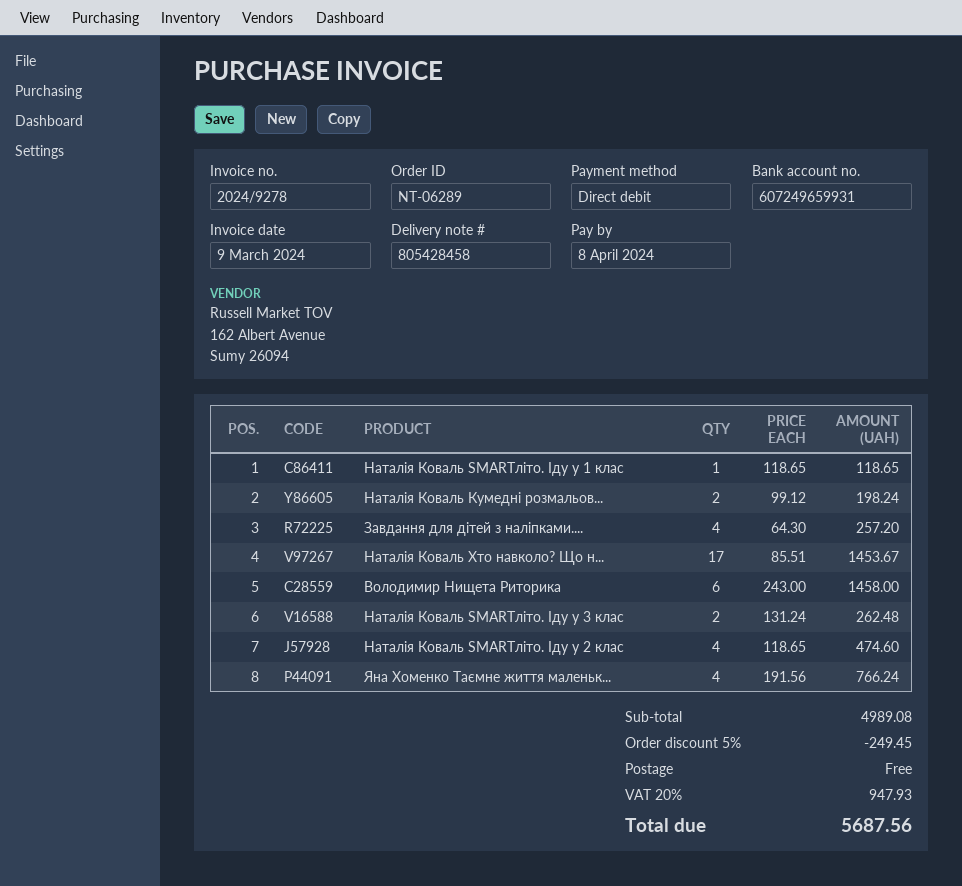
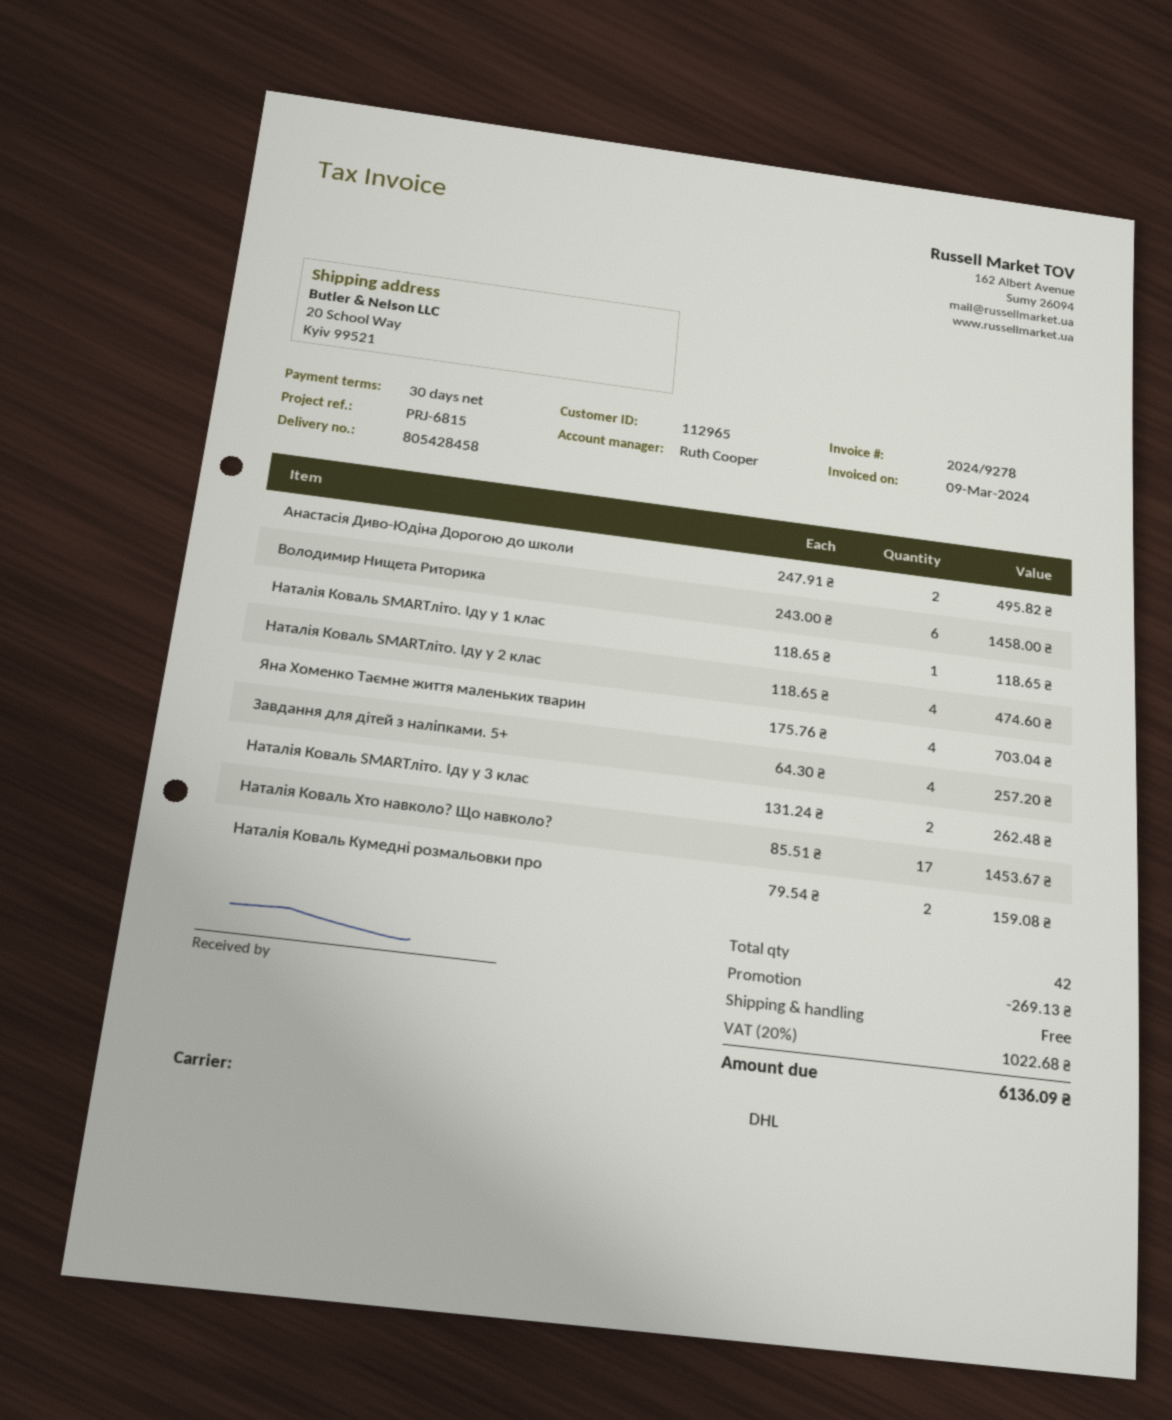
Наталія Коваль Кумедні розмальов...: 2 x 99.12 = 198.24 -> 2 x 79.54 = 159.08
Яна Хоменко Таємне життя маленьк...: 4 x 191.56 = 766.24 -> 4 x 175.76 = 703.04
Анастасія Диво-Юдіна Дорогою до школи: none -> 2 x 247.91 = 495.82
discount: 249.45 -> 269.13
tax: 20% = 947.93 -> 20% = 1022.68
total: 5687.56 -> 6136.09

